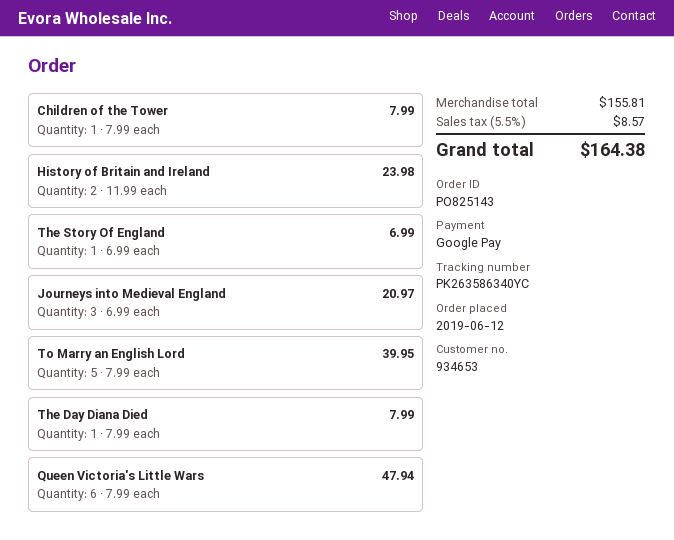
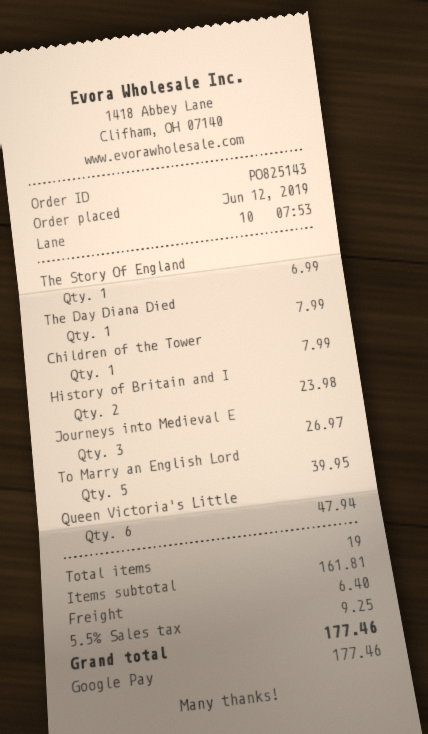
Journeys into Medieval England: 3 for 20.97 -> 3 for 26.97
subtotal: 155.81 -> 161.81
shipping: none -> 6.40
tax: 5.5% = 8.57 -> 5.5% = 9.25
total: 164.38 -> 177.46

